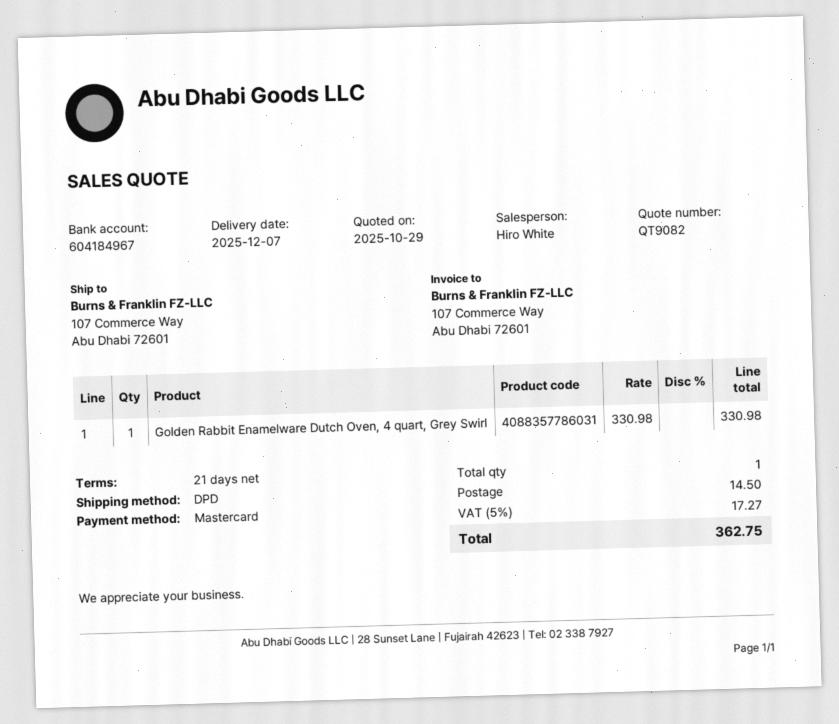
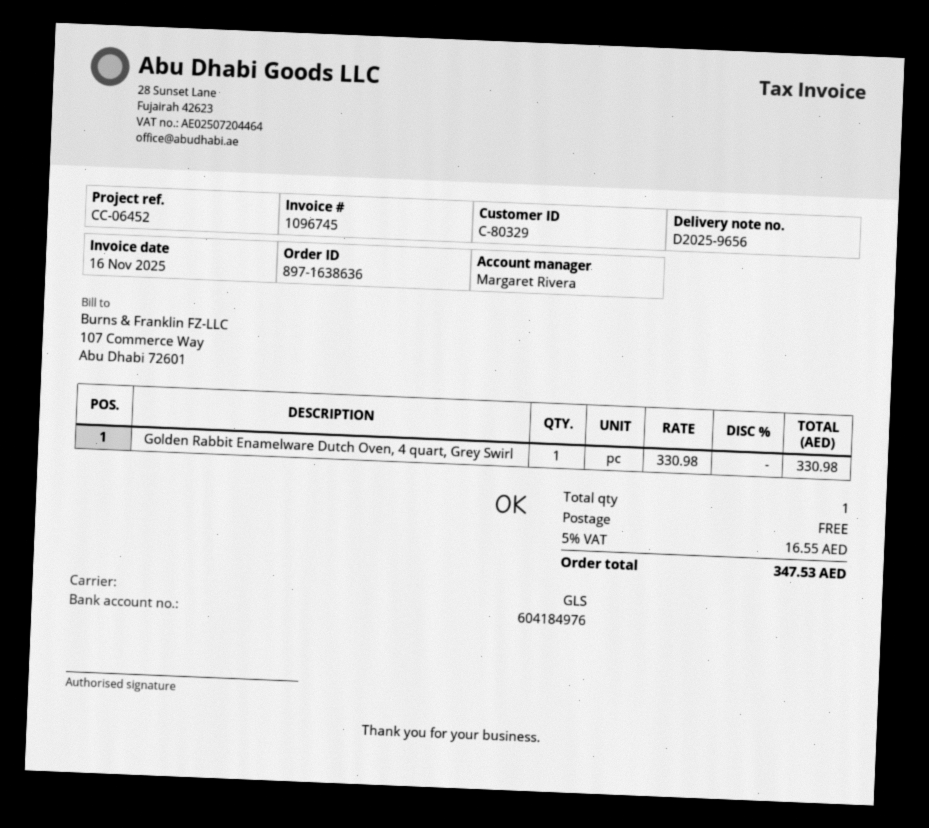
sales rep: Hiro White -> Margaret Rivera
bank account: 604184967 -> 604184976
shipping method: DPD -> GLS
shipping: 14.50 -> 0.00
tax: 5% = 17.27 -> 5% = 16.55
total: 362.75 -> 347.53

